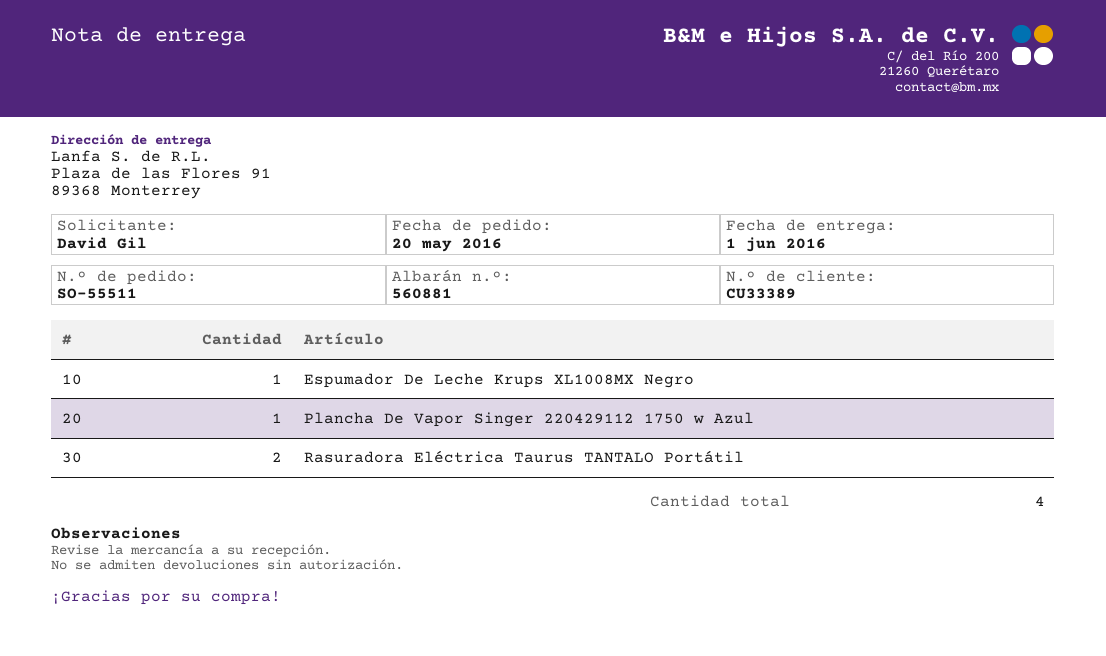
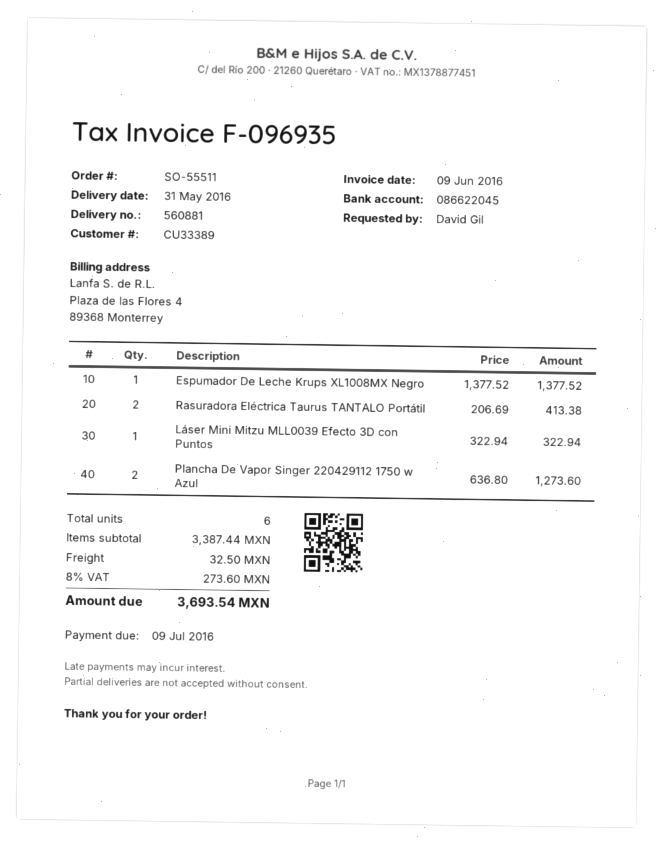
delivery date: 2016-06-01 -> 2016-05-31
Plancha De Vapor Singer 220429112 1750 w Azul: 1 -> 2
Láser Mini Mitzu MLL0039 Efecto 3D con Puntos: none -> 1
total quantity: 4 -> 6

